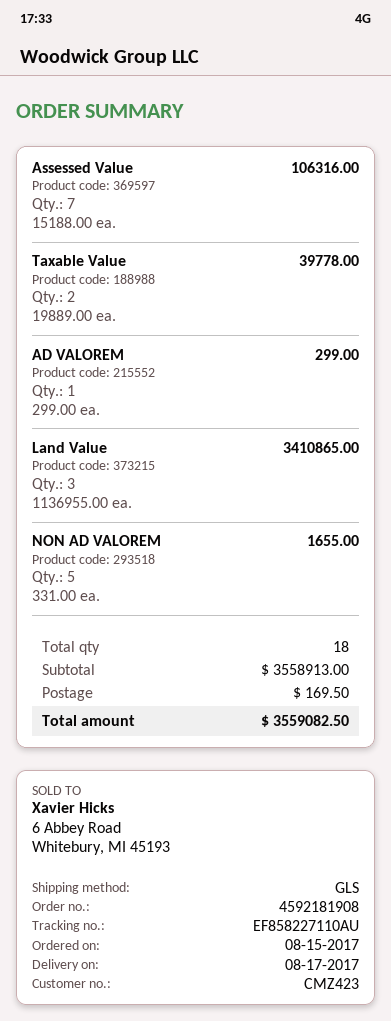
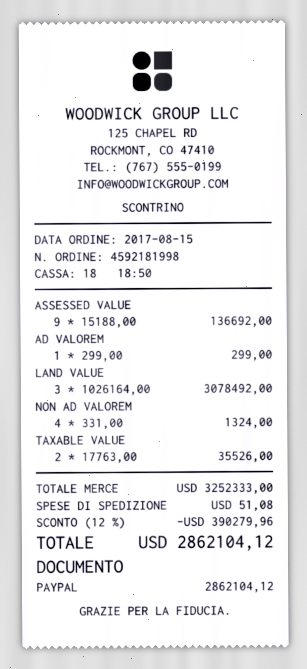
order number: 4592181908 -> 4592181998
Assessed Value: 7 x 15188.00 = 106316.00 -> 9 x 15188.00 = 136692.00
Taxable Value: 2 x 19889.00 = 39778.00 -> 2 x 17763.00 = 35526.00
Land Value: 3 x 1136955.00 = 3410865.00 -> 3 x 1026164.00 = 3078492.00
NON AD VALOREM: 5 x 331.00 = 1655.00 -> 4 x 331.00 = 1324.00
subtotal: 3558913.00 -> 3252333.00
discount: none -> 12% = 390279.96
shipping: 169.50 -> 51.08
total: 3559082.50 -> 2862104.12

